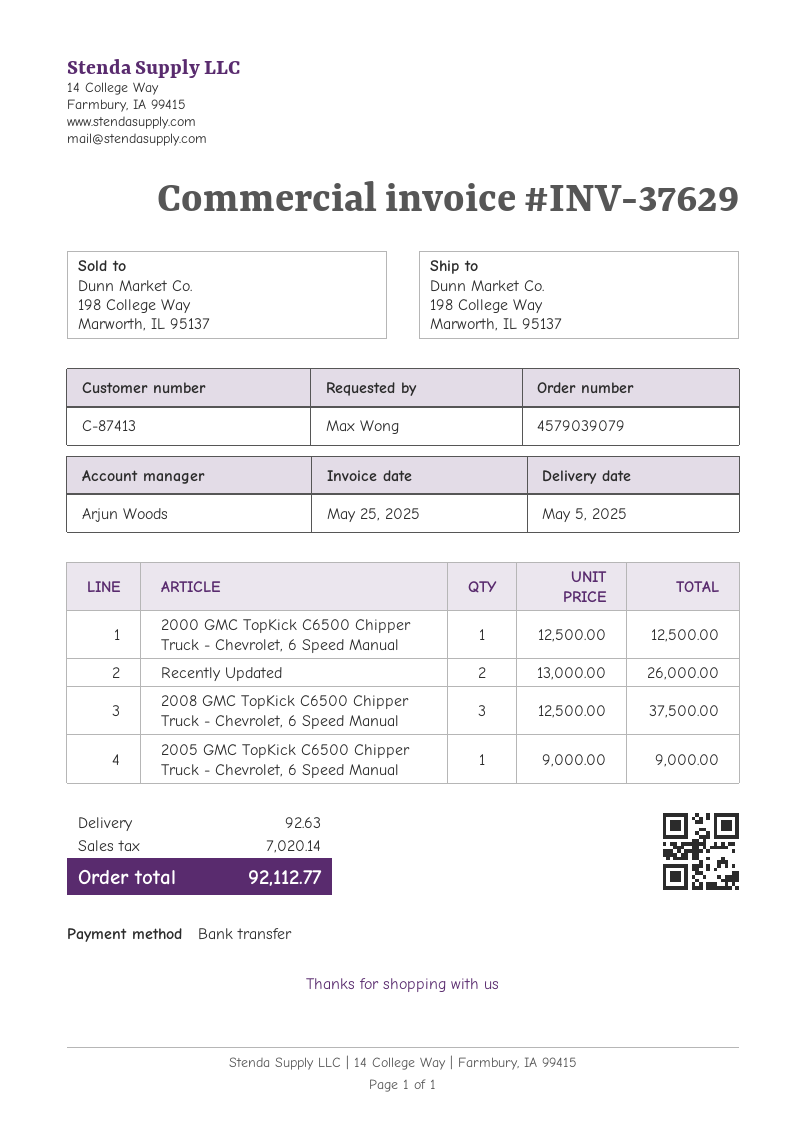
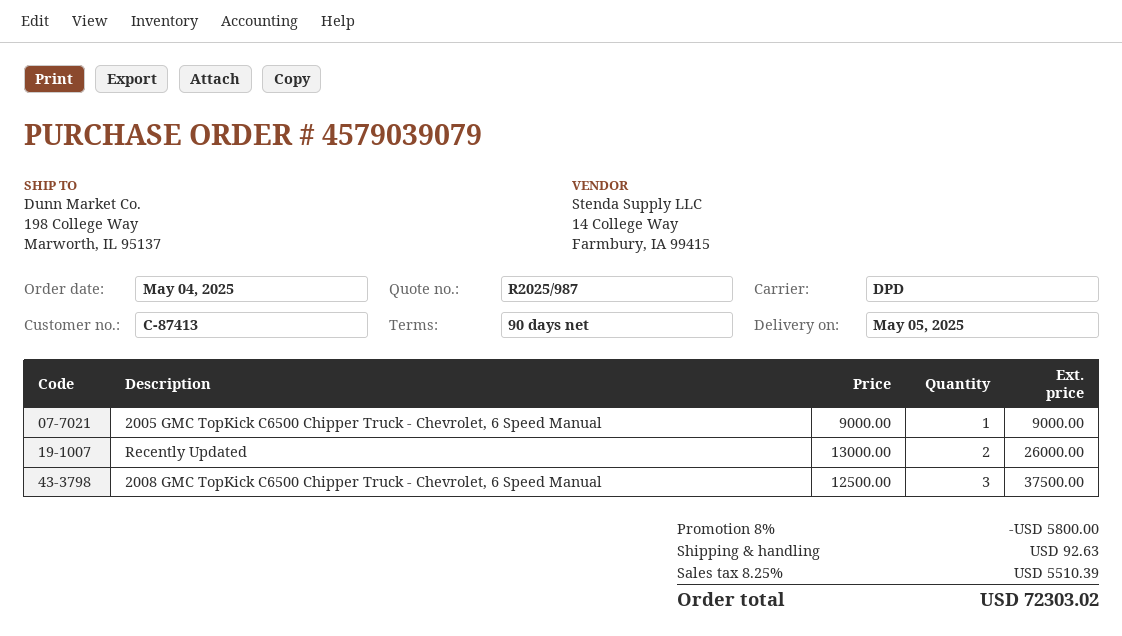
2000 GMC TopKick C6500 Chipper Truck - Chevrolet, 6 Speed Manual: 1 x 12500.00 = 12500.00 -> none
discount: none -> 8% = 5800.00
tax: 7020.14 -> 5510.39
total: 92112.77 -> 72303.02

